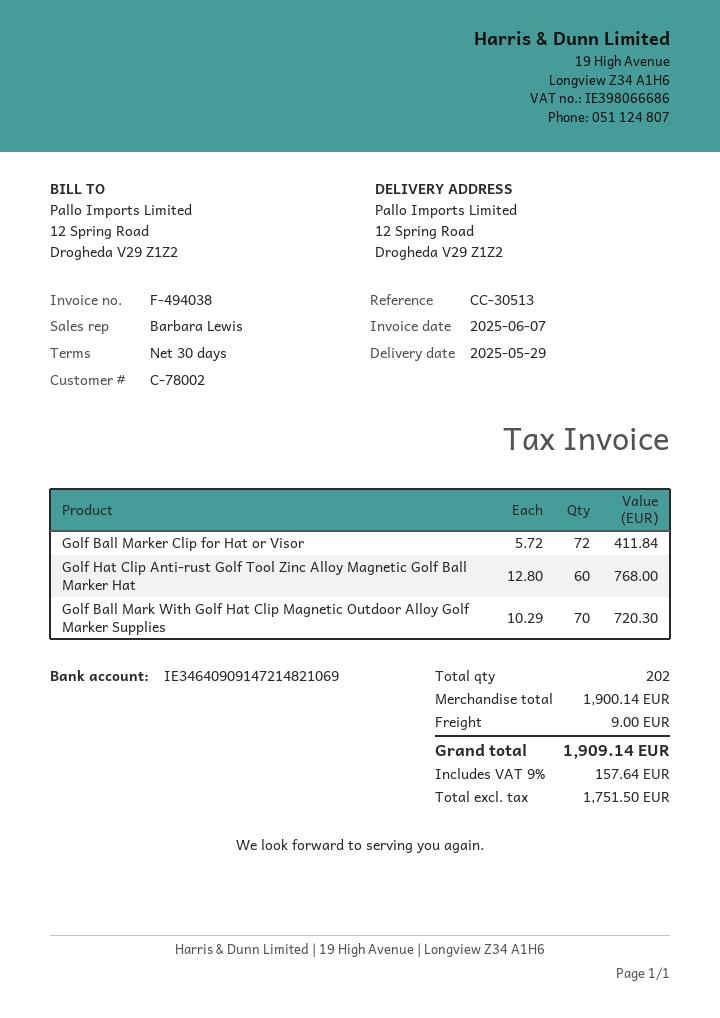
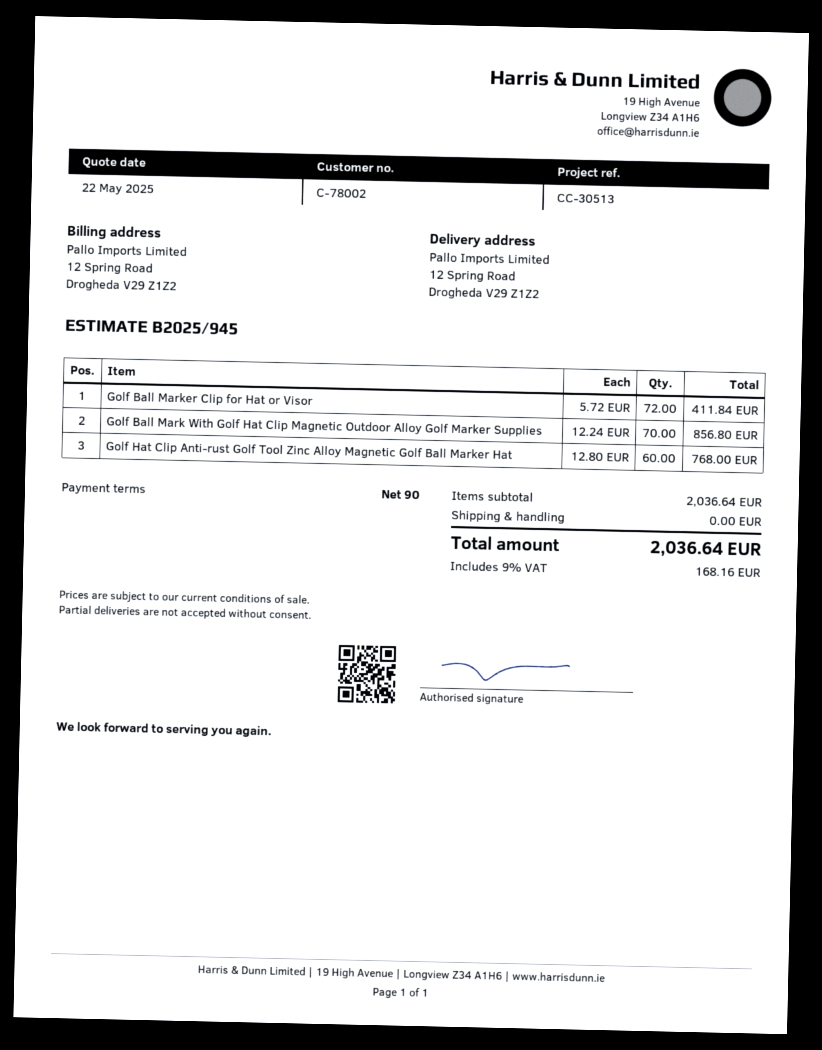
payment terms: 30 days -> 90 days
Golf Ball Mark With Golf Hat Clip Magnetic Outdoor Alloy Golf Marker Supplies: 70 x 10.29 = 720.30 -> 70 x 12.24 = 856.80
subtotal: 1900.14 -> 2036.64
shipping: 9.00 -> 0.00
tax: 9% = 157.64 -> 9% = 168.16
total: 1909.14 -> 2036.64

